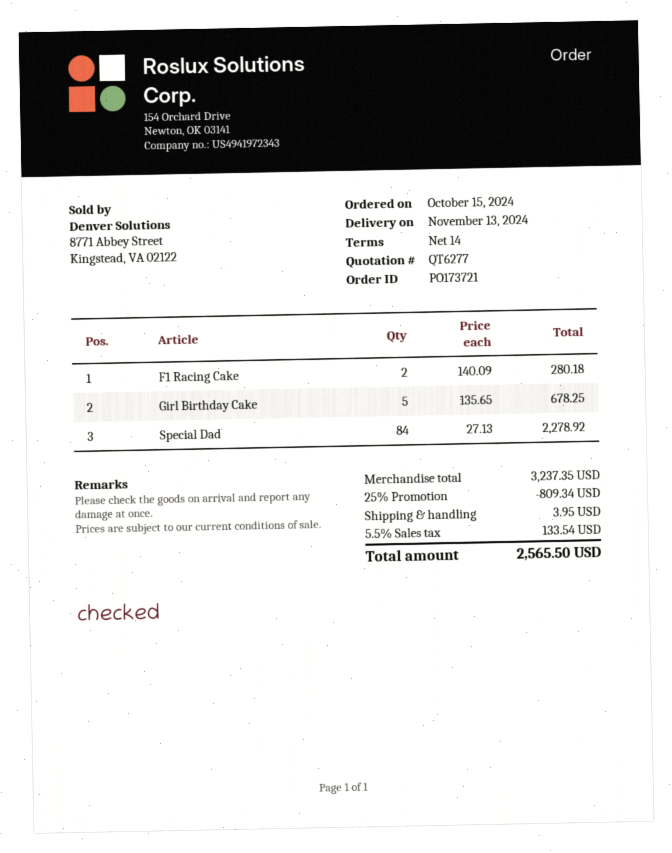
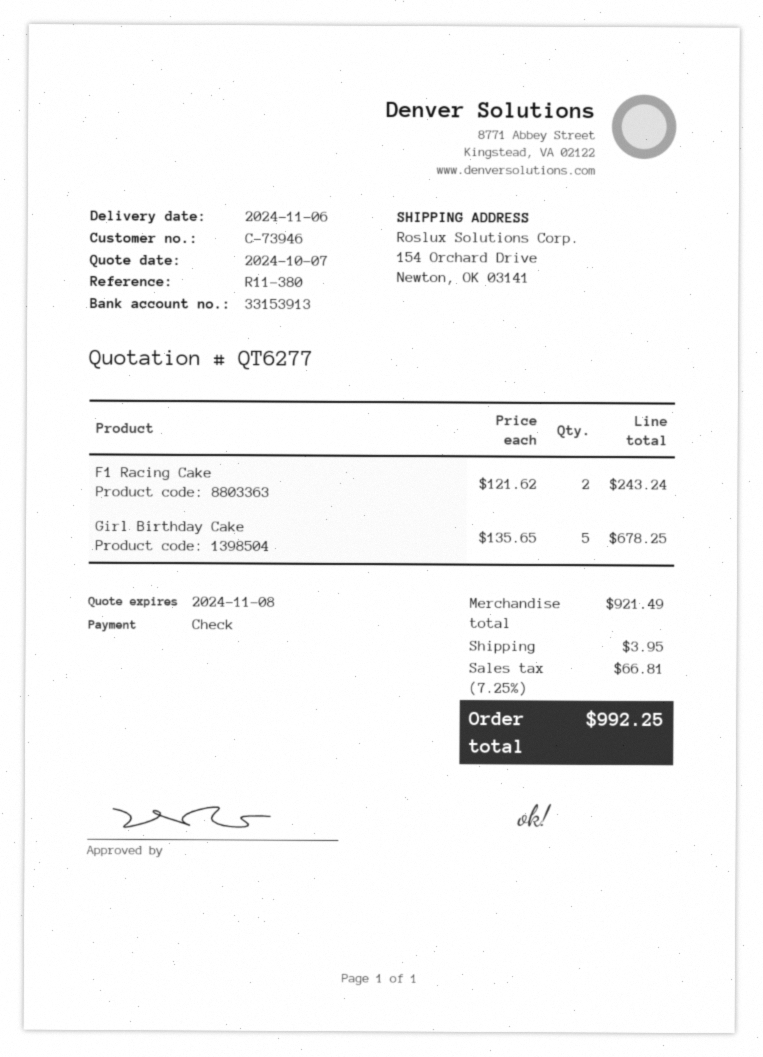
delivery date: 2024-11-13 -> 2024-11-06
F1 Racing Cake: 2 x 140.09 = 280.18 -> 2 x 121.62 = 243.24
Special Dad: 84 x 27.13 = 2278.92 -> none
subtotal: 3237.35 -> 921.49
discount: 25% = 809.34 -> none
tax: 5.5% = 133.54 -> 7.25% = 66.81
total: 2565.50 -> 992.25

